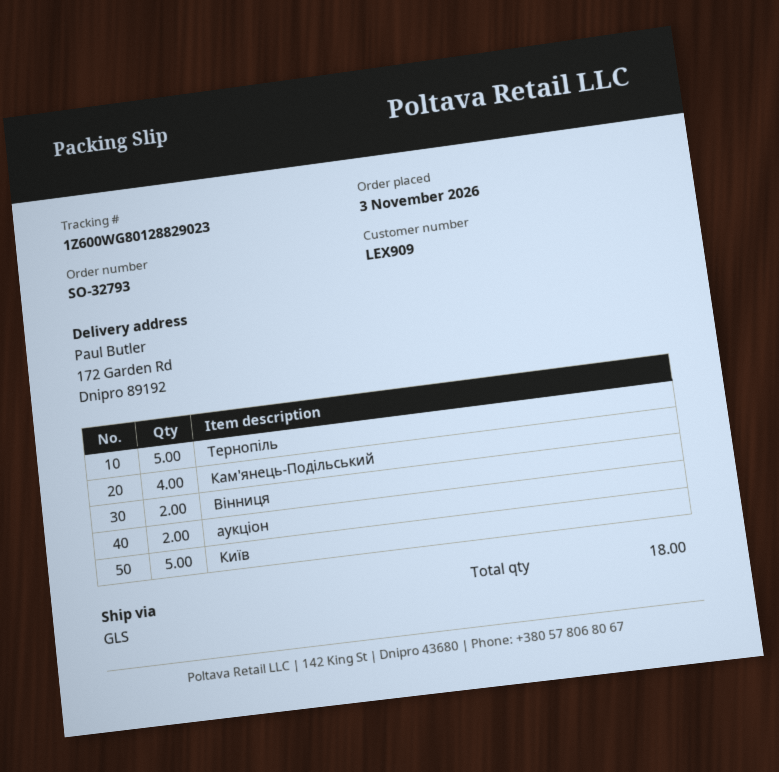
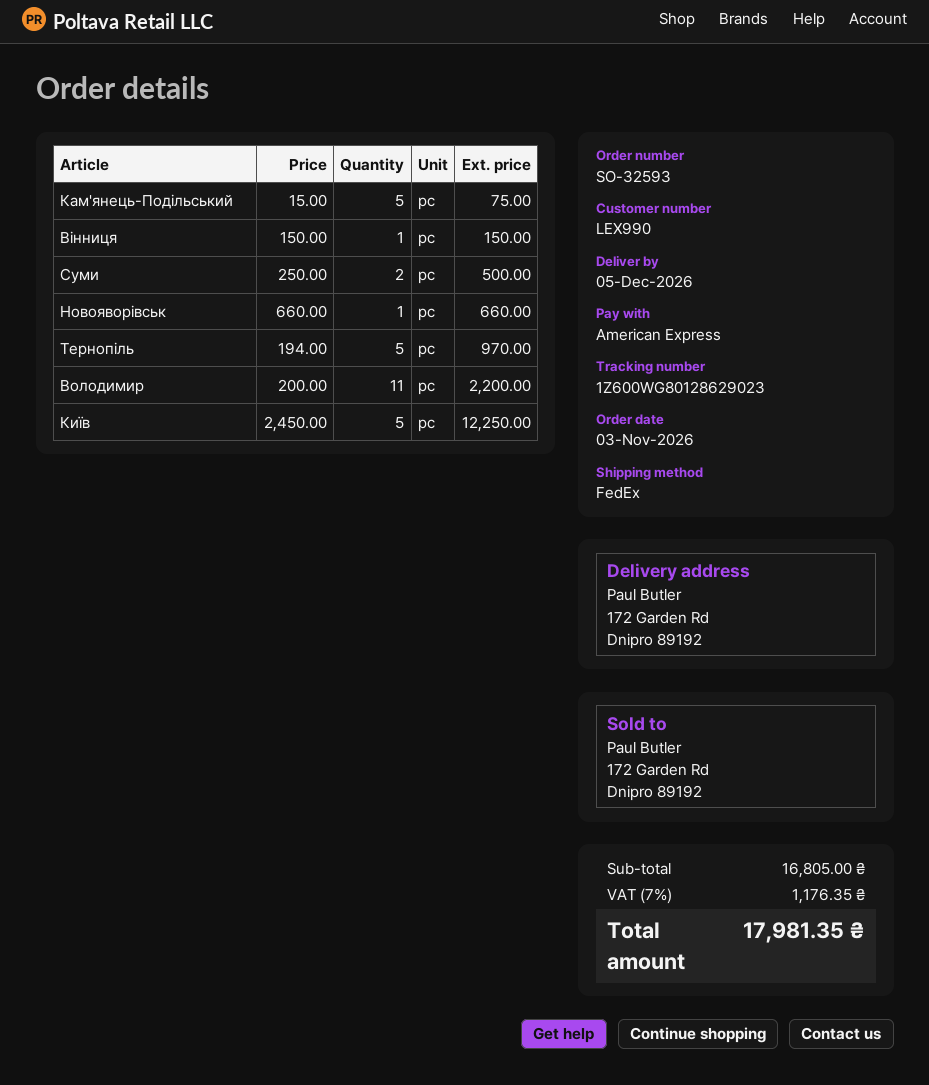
order number: SO-32793 -> SO-32593
customer number: LEX909 -> LEX990
shipping method: GLS -> FedEx
tracking number: 1Z600WG80128829023 -> 1Z600WG80128629023
Кам'янець-Подільський: 4 -> 5
Вінниця: 2 -> 1
аукціон: 2 -> none
Суми: none -> 2
Новояворівськ: none -> 1
Володимир: none -> 11

